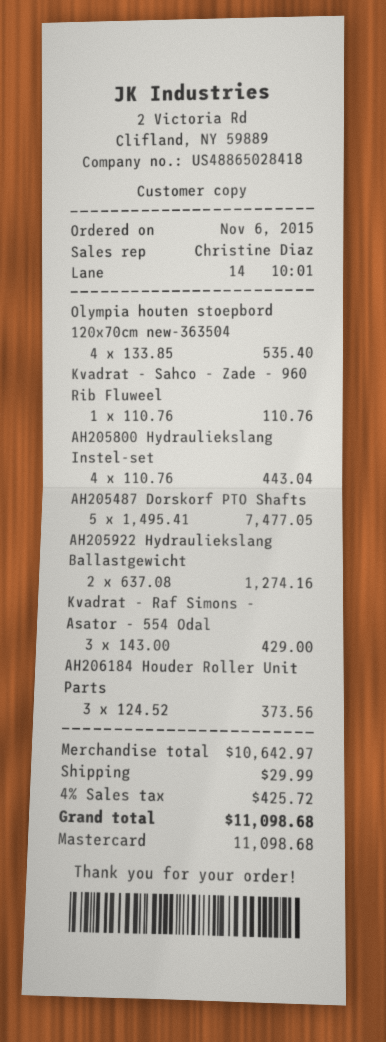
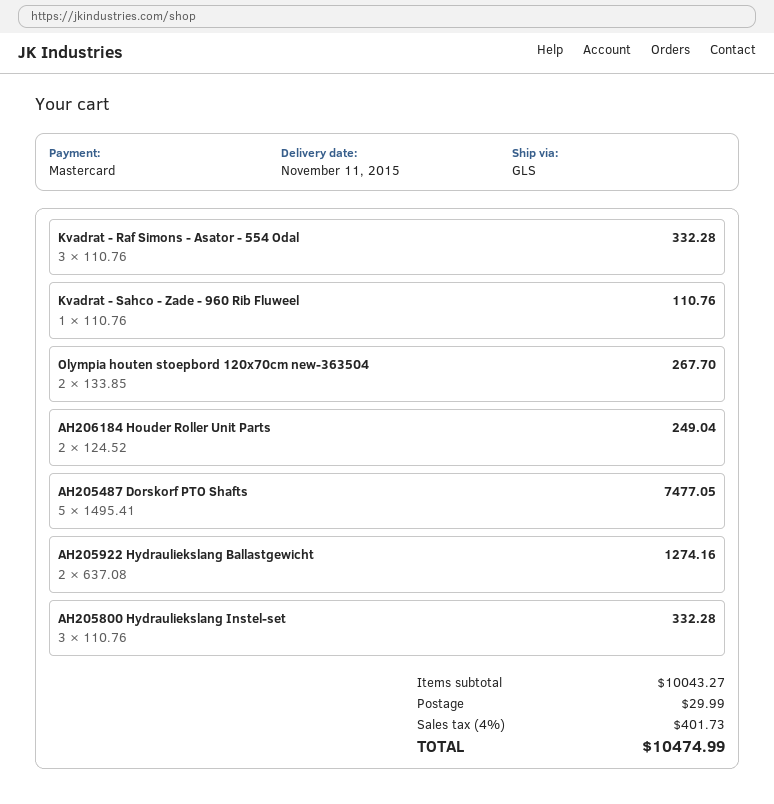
Olympia houten stoepbord 120x70cm new-363504: 4 x 133.85 = 535.40 -> 2 x 133.85 = 267.70
AH205800 Hydrauliekslang Instel-set: 4 x 110.76 = 443.04 -> 3 x 110.76 = 332.28
Kvadrat - Raf Simons - Asator - 554 Odal: 3 x 143.00 = 429.00 -> 3 x 110.76 = 332.28
AH206184 Houder Roller Unit Parts: 3 x 124.52 = 373.56 -> 2 x 124.52 = 249.04
subtotal: 10642.97 -> 10043.27
tax: 4% = 425.72 -> 4% = 401.73
total: 11098.68 -> 10474.99

